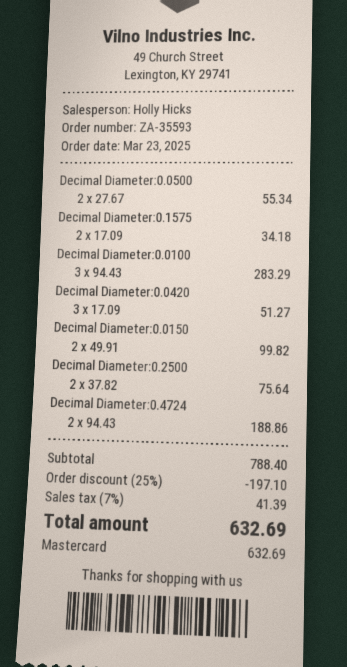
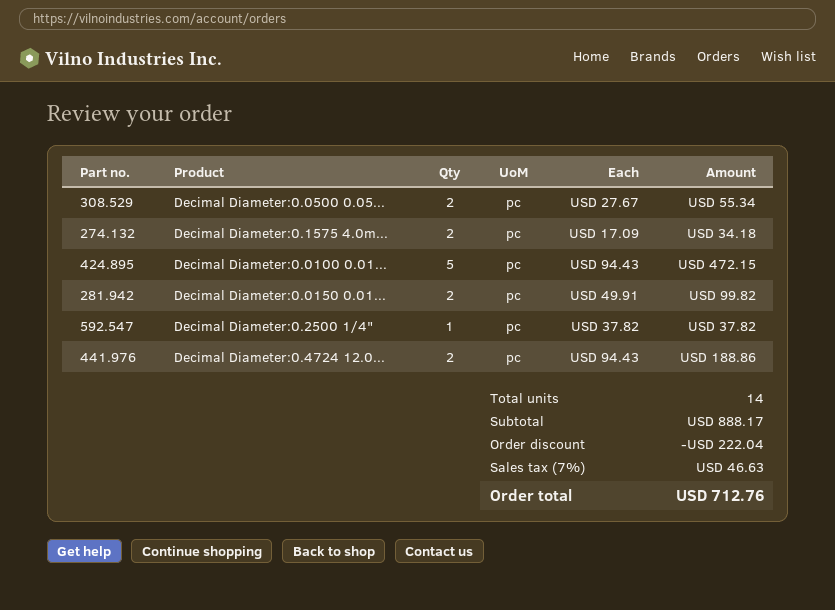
Decimal Diameter:0.0100: 3 x 94.43 = 283.29 -> 5 x 94.43 = 472.15
Decimal Diameter:0.0420: 3 x 17.09 = 51.27 -> none
Decimal Diameter:0.2500: 2 x 37.82 = 75.64 -> 1 x 37.82 = 37.82
subtotal: 788.40 -> 888.17
discount: 197.10 -> 222.04
tax: 7% = 41.39 -> 7% = 46.63
total: 632.69 -> 712.76

